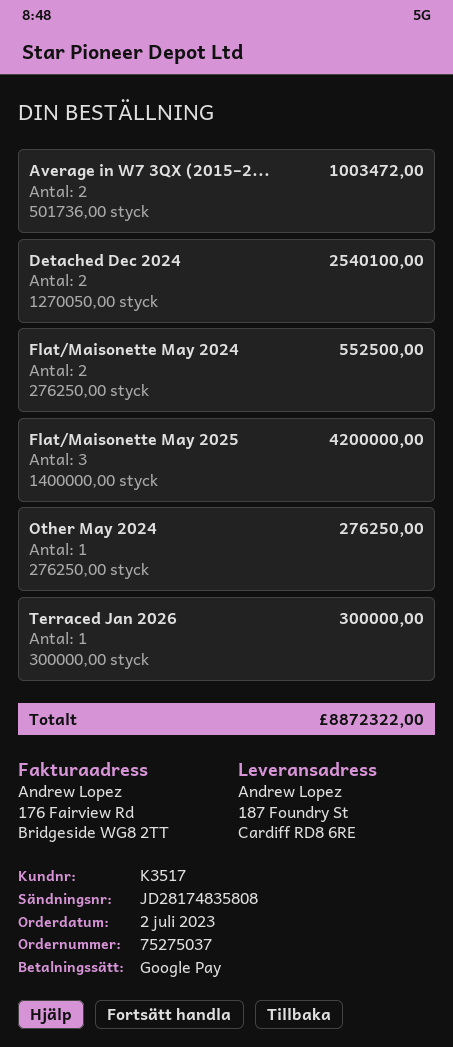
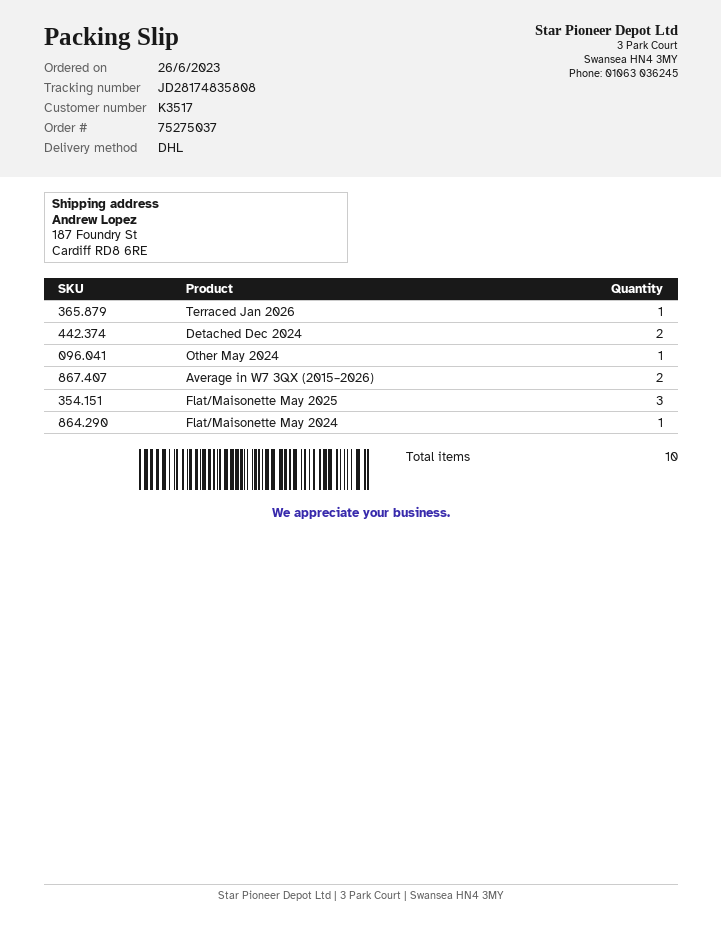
order date: 2023-07-02 -> 2023-06-26
Flat/Maisonette May 2024: 2 -> 1

